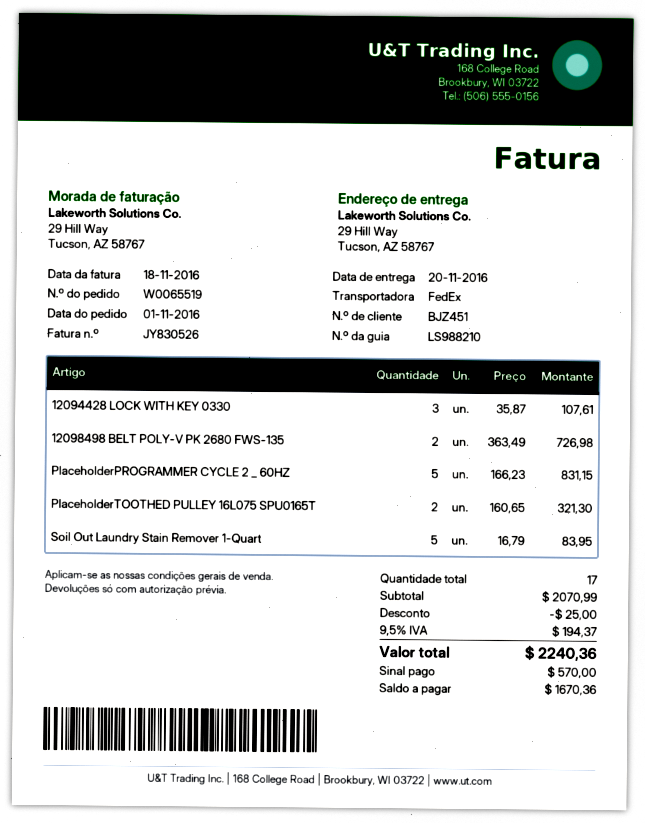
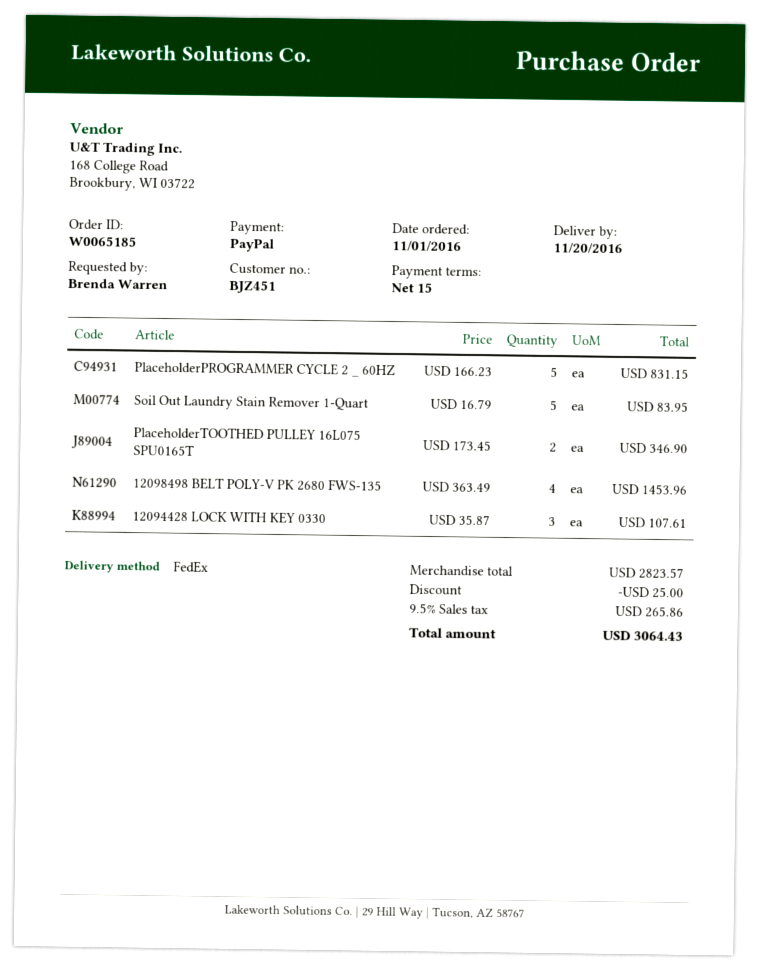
order number: W0065519 -> W0065185
12098498 BELT POLY-V PK 2680 FWS-135: 2 x 363.49 = 726.98 -> 4 x 363.49 = 1453.96
PlaceholderTOOTHED PULLEY 16L075 SPU0165T: 2 x 160.65 = 321.30 -> 2 x 173.45 = 346.90
subtotal: 2070.99 -> 2823.57
tax: 9.5% = 194.37 -> 9.5% = 265.86
total: 2240.36 -> 3064.43

